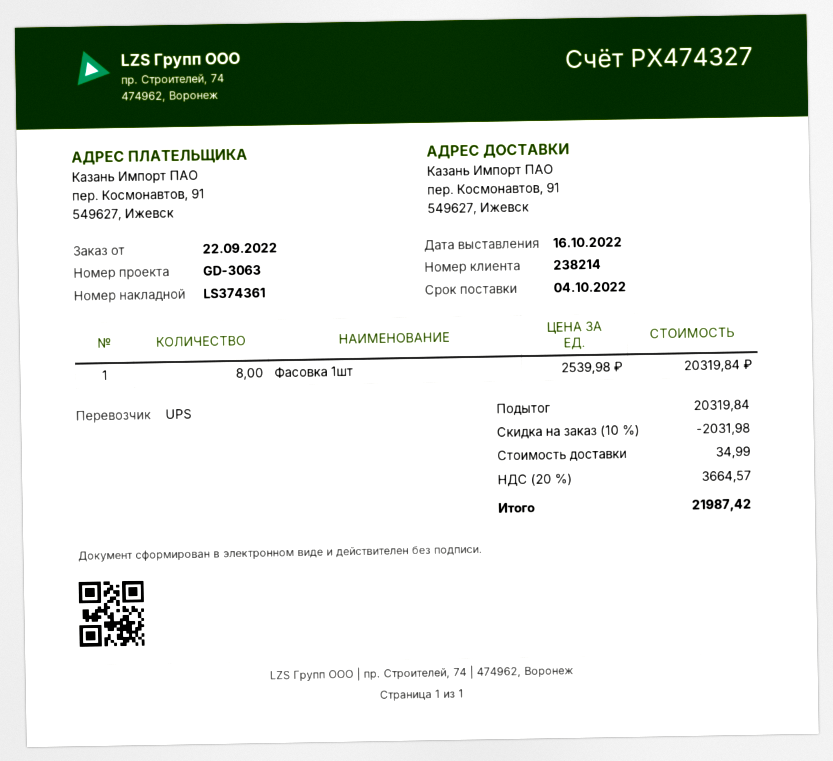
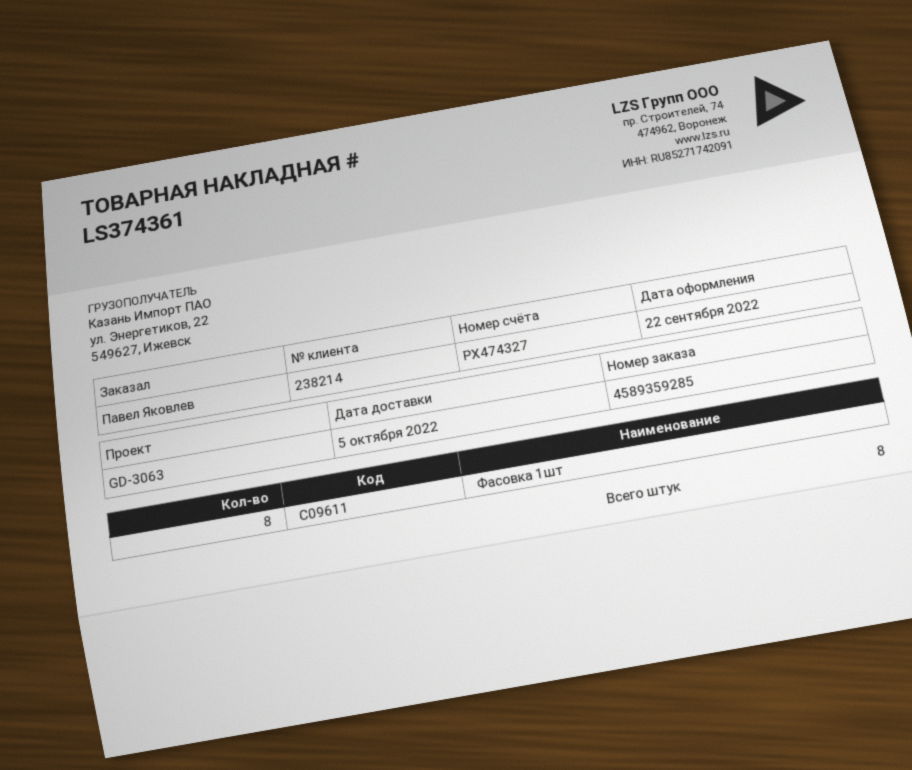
delivery date: 2022-10-04 -> 2022-10-05
ship to: пер. Космонавтов, 91, 549627, Ижевск -> ул. Энергетиков, 22, 549627, Ижевск

